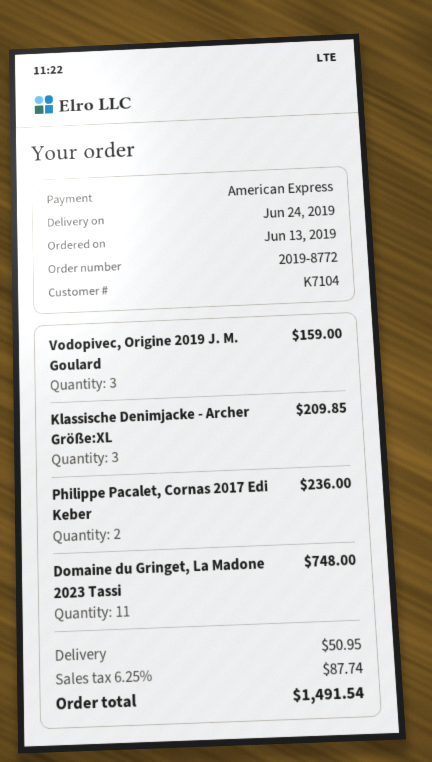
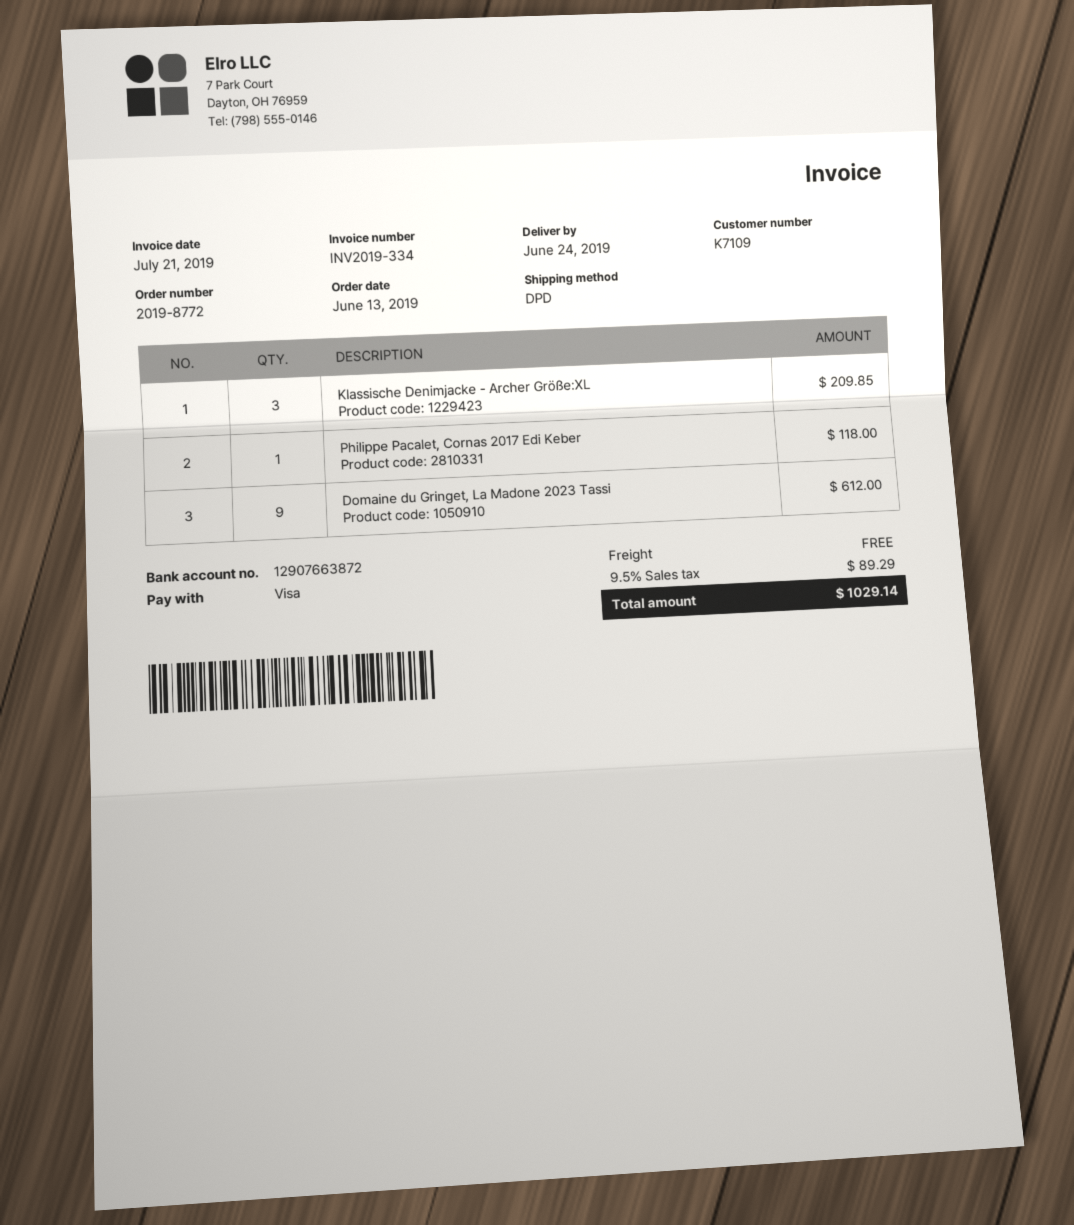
customer number: K7104 -> K7109
payment method: American Express -> Visa
Vodopivec, Origine 2019 J. M. Goulard: 3 for 159.00 -> none
Philippe Pacalet, Cornas 2017 Edi Keber: 2 for 236.00 -> 1 for 118.00
Domaine du Gringet, La Madone 2023 Tassi: 11 for 748.00 -> 9 for 612.00
shipping: 50.95 -> 0.00
tax: 6.25% = 87.74 -> 9.5% = 89.29
total: 1491.54 -> 1029.14

